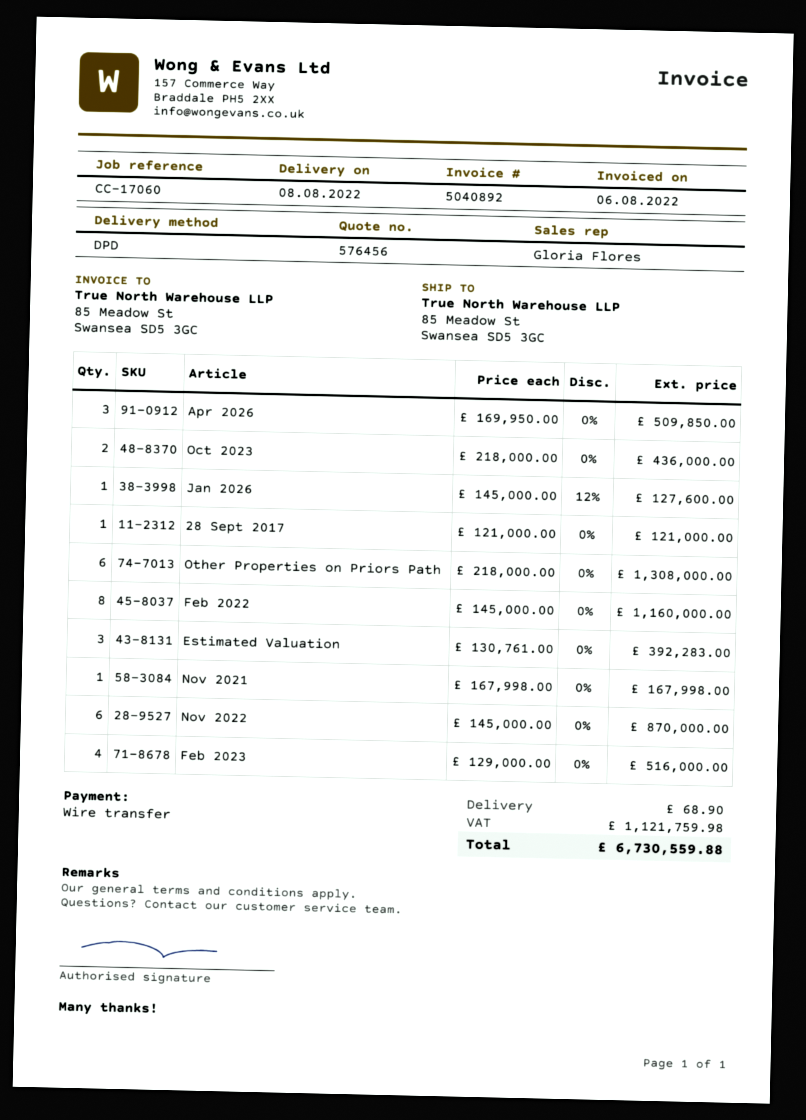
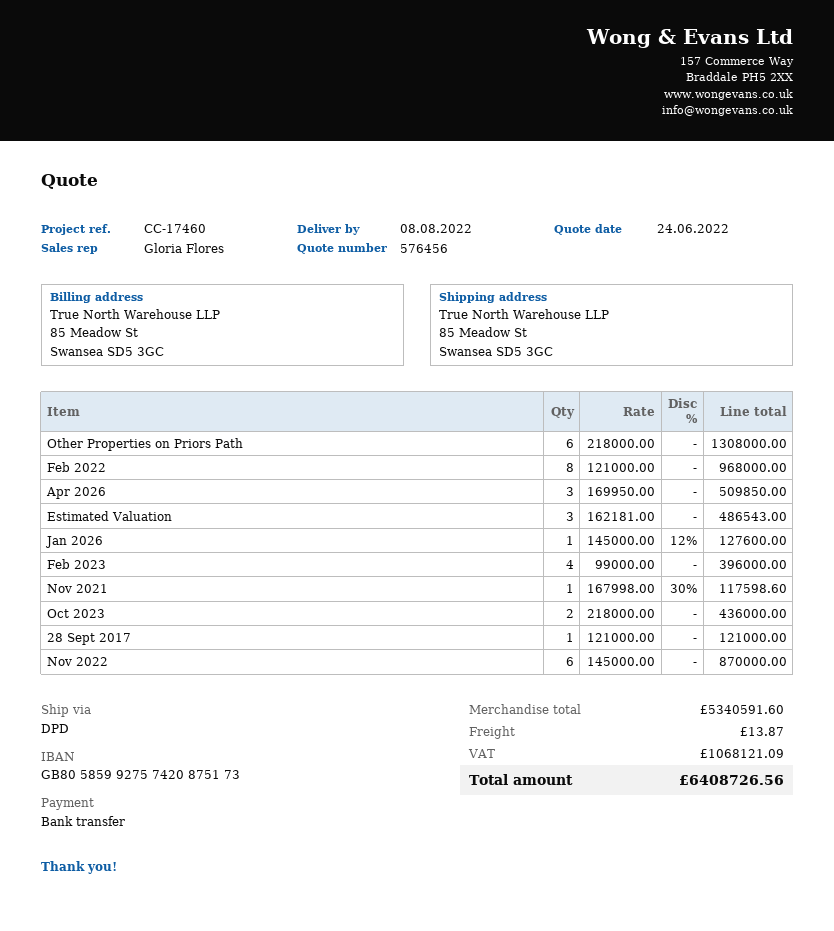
reference: CC-17060 -> CC-17460
Feb 2022: 8 x 145000.00 = 1160000.00 -> 8 x 121000.00 = 968000.00
Estimated Valuation: 3 x 130761.00 = 392283.00 -> 3 x 162181.00 = 486543.00
Nov 2021: 1 x 167998.00 = 167998.00 -> 1 x 167998.00 - 30% = 117598.60
Feb 2023: 4 x 129000.00 = 516000.00 -> 4 x 99000.00 = 396000.00
shipping: 68.90 -> 13.87
tax: 1121759.98 -> 1068121.09
total: 6730559.88 -> 6408726.56

